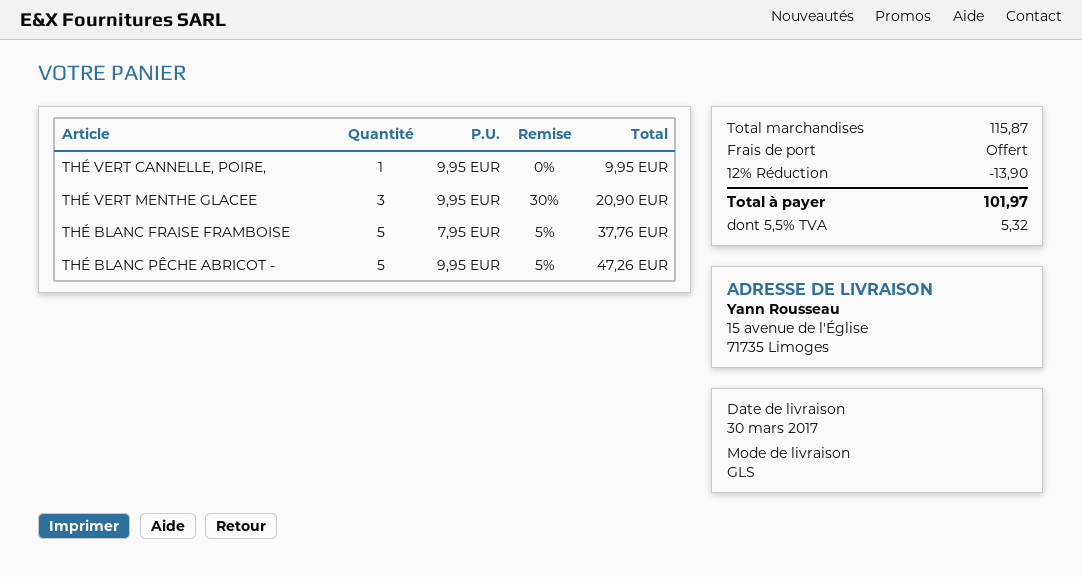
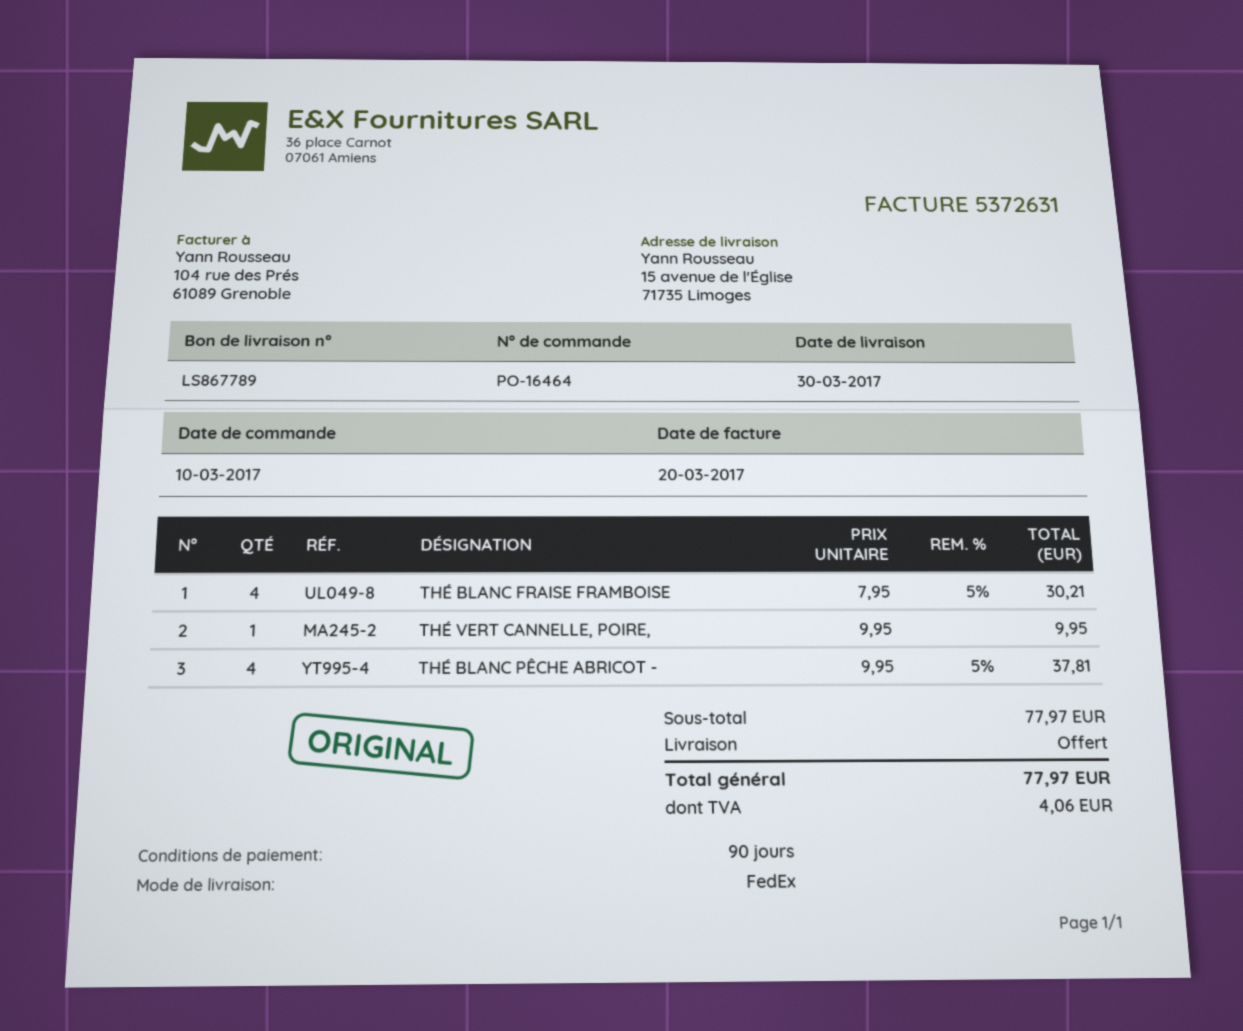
shipping method: GLS -> FedEx
THÉ VERT MENTHE GLACEE: 3 x 9.95 - 30% = 20.90 -> none
THÉ BLANC FRAISE FRAMBOISE: 5 x 7.95 - 5% = 37.76 -> 4 x 7.95 - 5% = 30.21
THÉ BLANC PÊCHE ABRICOT -: 5 x 9.95 - 5% = 47.26 -> 4 x 9.95 - 5% = 37.81
subtotal: 115.87 -> 77.97
discount: 12% = 13.90 -> none
tax: 5.32 -> 4.06
total: 101.97 -> 77.97

